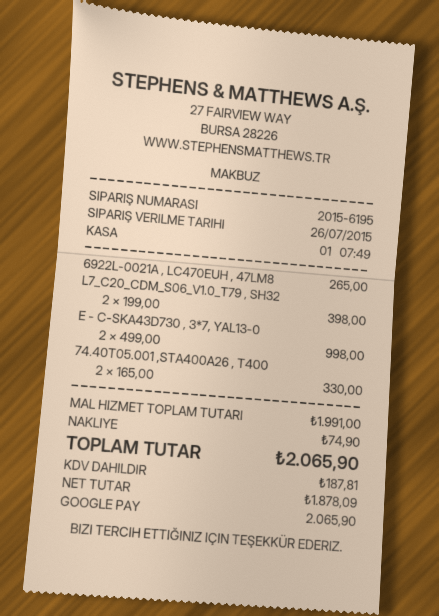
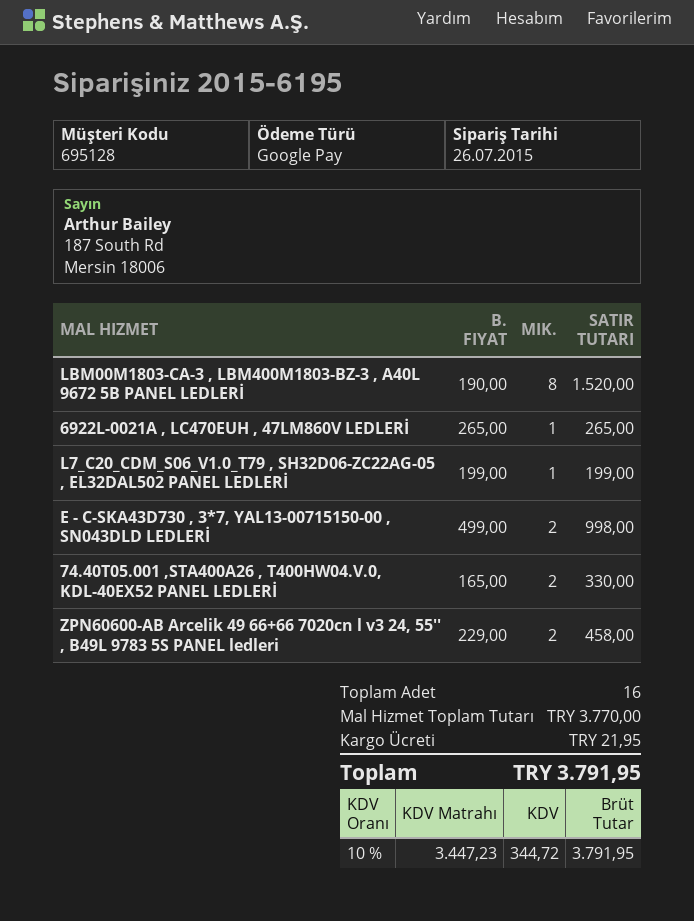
L7_C20_CDM_S06_V1.0_T79 , SH32: 2 x 199.00 = 398.00 -> 1 x 199.00 = 199.00
LBM00M1803-CA-3 , LBM400M1803-BZ-3 , A40L 9672 5B PANEL LEDLERİ: none -> 8 x 190.00 = 1520.00
ZPN60600-AB Arcelik 49 66+66 7020cn l v3 24, 55'' , B49L 9783 5S PANEL ledleri: none -> 2 x 229.00 = 458.00
subtotal: 1991.00 -> 3770.00
shipping: 74.90 -> 21.95
net: 1878.09 -> 3447.23
tax: 187.81 -> 344.72
total: 2065.90 -> 3791.95

